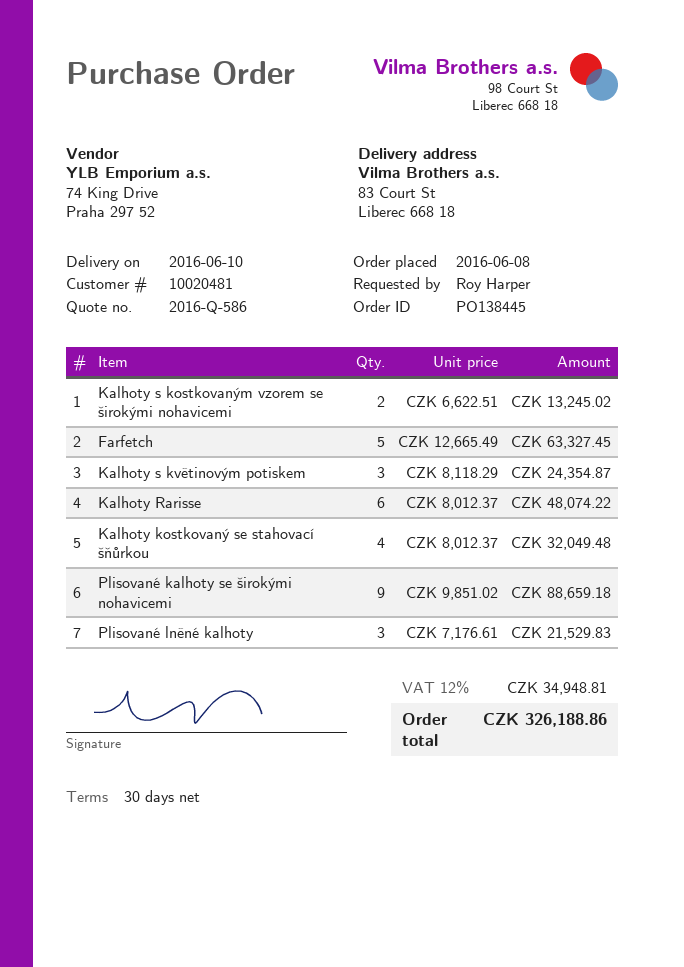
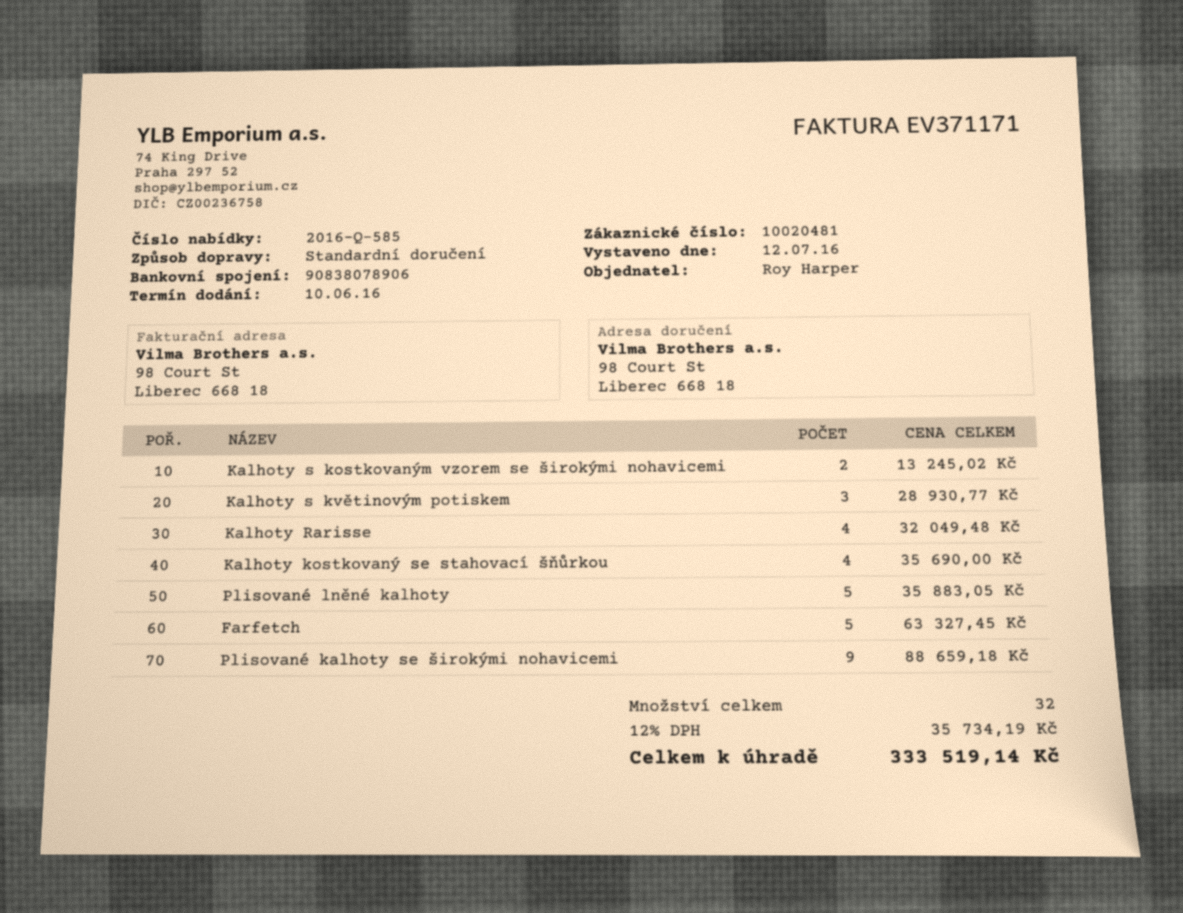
quote number: 2016-Q-586 -> 2016-Q-585
ship to: 83 Court St, Liberec 668 18 -> 98 Court St, Liberec 668 18
Kalhoty s květinovým potiskem: 3 for 24354.87 -> 3 for 28930.77
Kalhoty Rarisse: 6 for 48074.22 -> 4 for 32049.48
Kalhoty kostkovaný se stahovací šňůrkou: 4 for 32049.48 -> 4 for 35690.00
Plisované lněné kalhoty: 3 for 21529.83 -> 5 for 35883.05
tax: 12% = 34948.81 -> 12% = 35734.19
total: 326188.86 -> 333519.14

